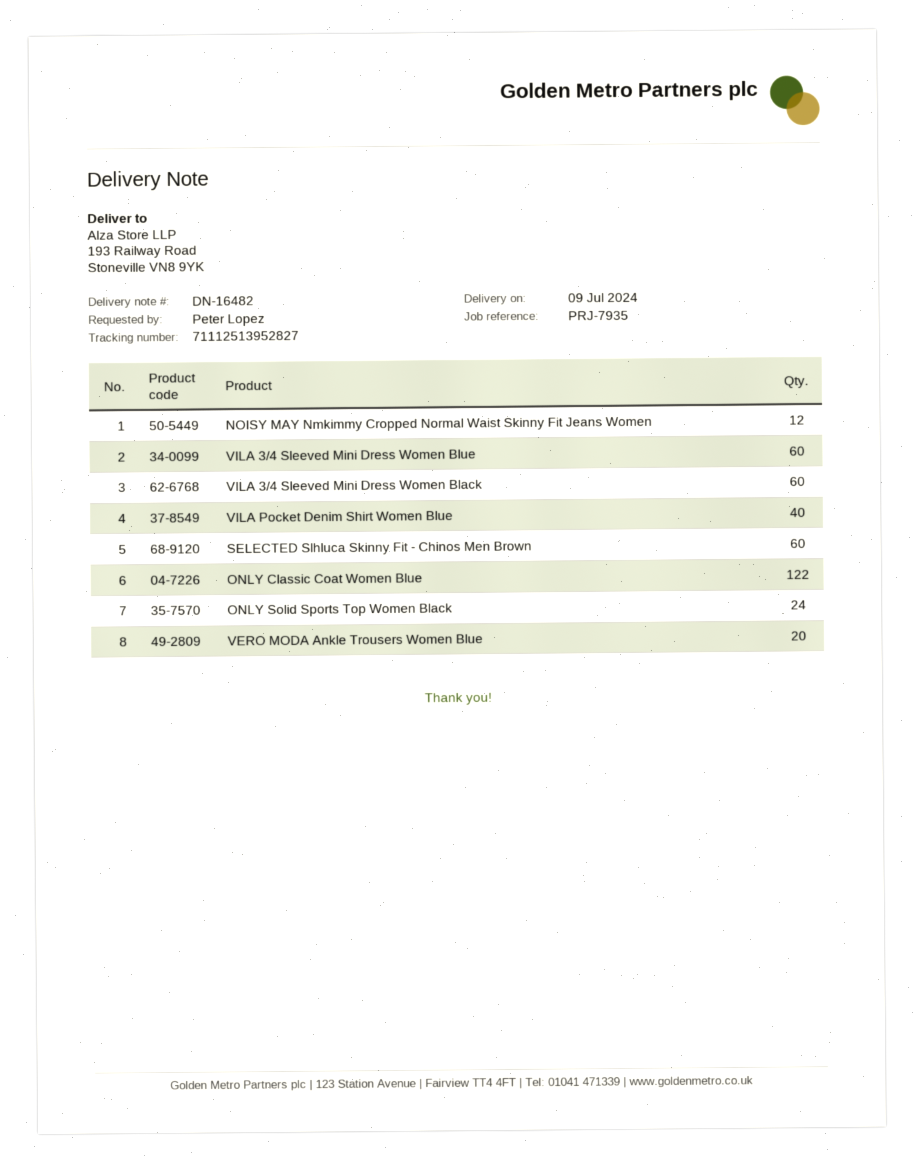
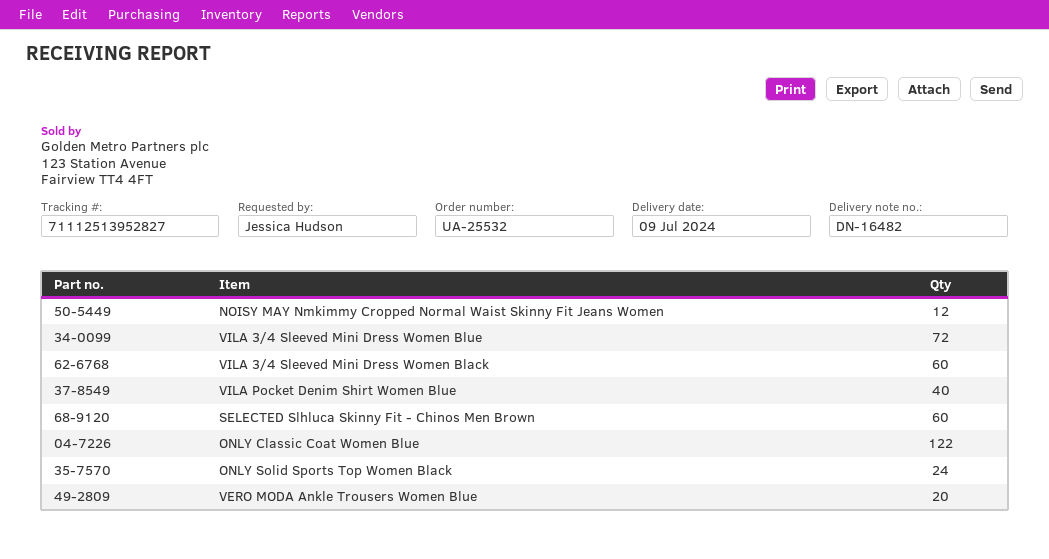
ordered by: Peter Lopez -> Jessica Hudson
VILA 3/4 Sleeved Mini Dress Women Blue: 60 -> 72

